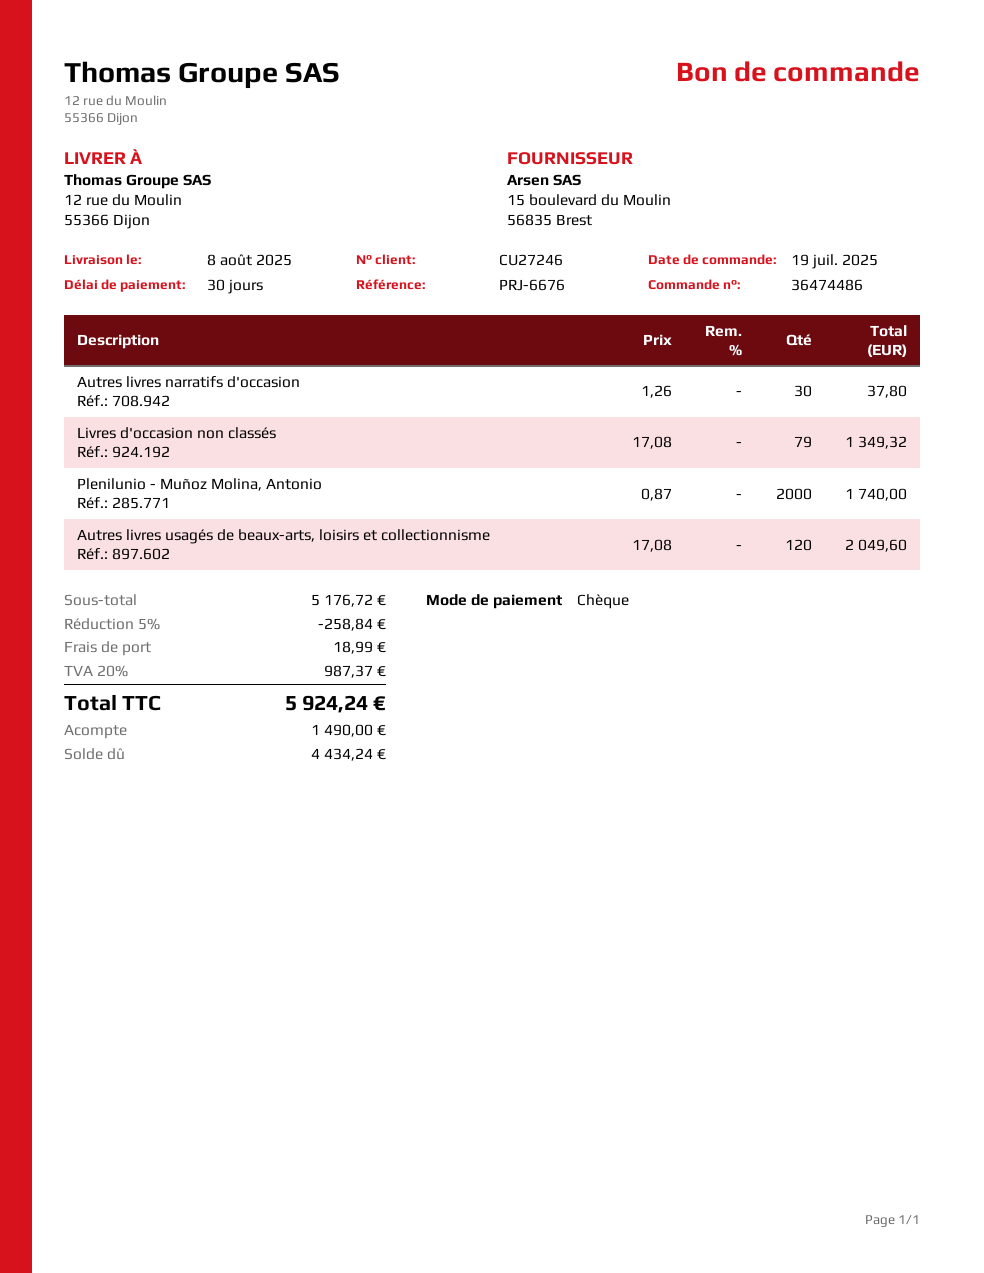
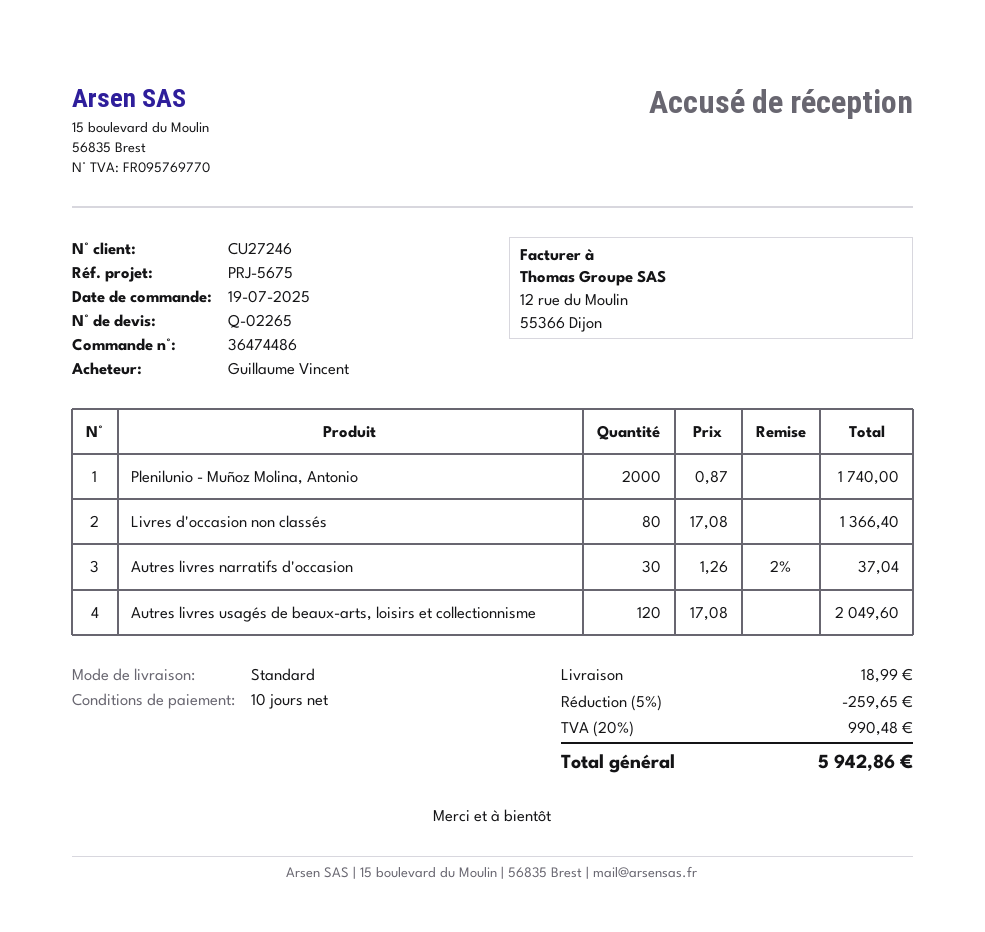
payment terms: 30 days -> 10 days
reference: PRJ-6676 -> PRJ-5675
Autres livres narratifs d'occasion: 30 x 1.26 = 37.80 -> 30 x 1.26 - 2% = 37.04
Livres d'occasion non classés: 79 x 17.08 = 1349.32 -> 80 x 17.08 = 1366.40
discount: 5% = 258.84 -> 5% = 259.65
tax: 20% = 987.37 -> 20% = 990.48
total: 5924.24 -> 5942.86

